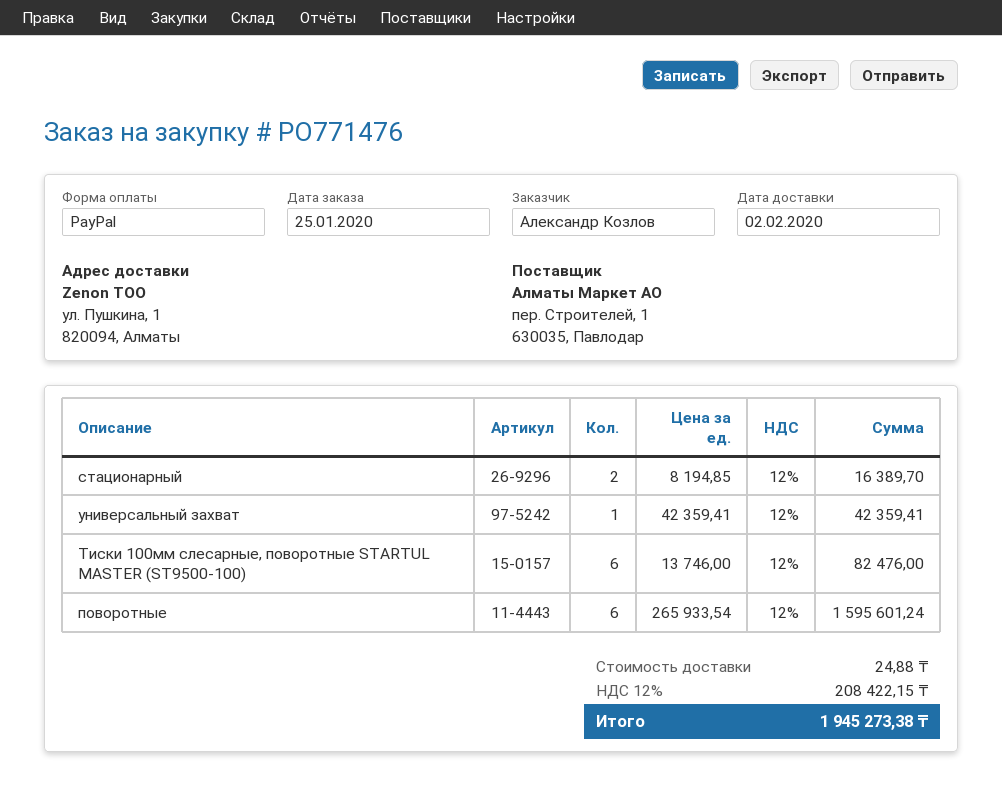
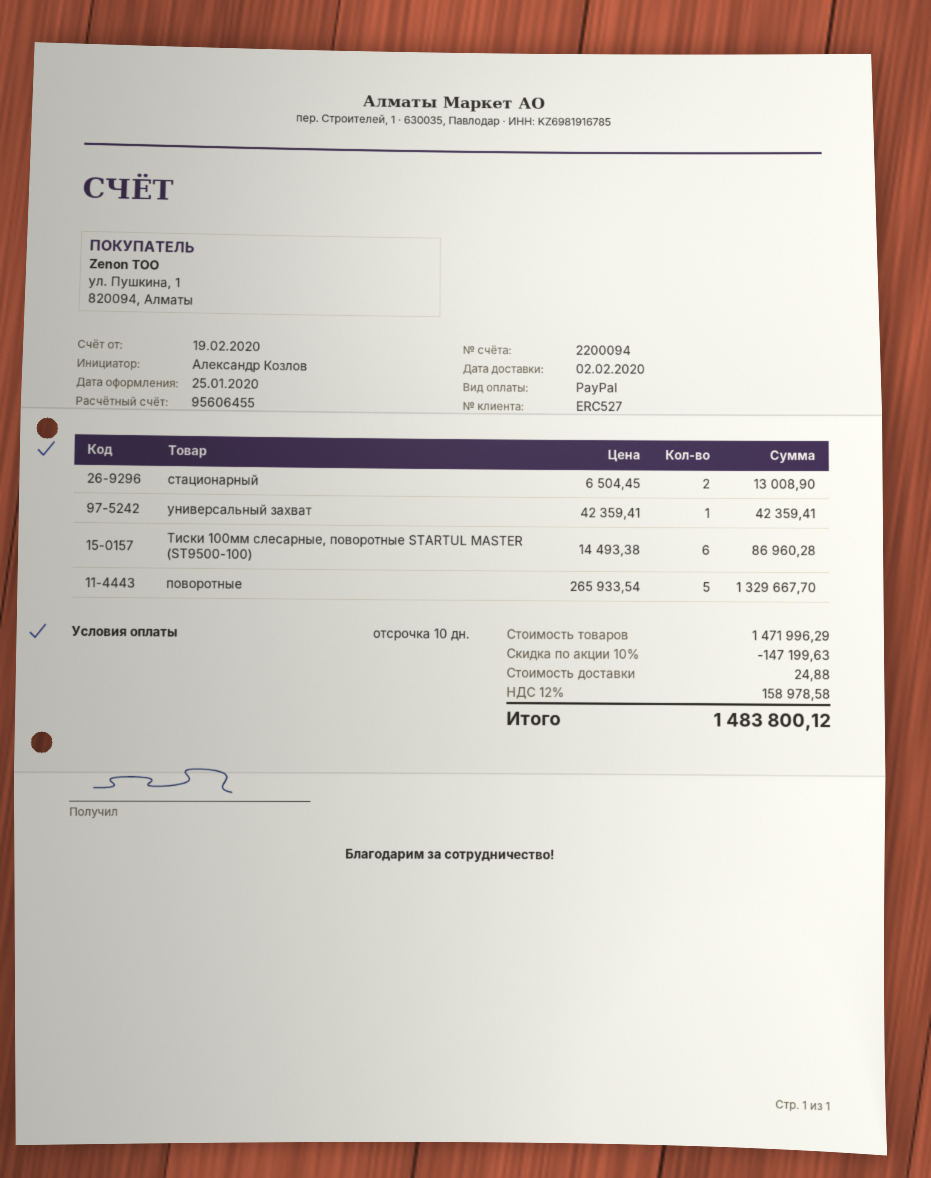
стационарный: 2 x 8194.85 = 16389.70 -> 2 x 6504.45 = 13008.90
Тиски 100мм слесарные, поворотные STARTUL MASTER (ST9500-100): 6 x 13746.00 = 82476.00 -> 6 x 14493.38 = 86960.28
поворотные: 6 x 265933.54 = 1595601.24 -> 5 x 265933.54 = 1329667.70
discount: none -> 10% = 147199.63
tax: 12% = 208422.15 -> 12% = 158978.58
total: 1945273.38 -> 1483800.12

